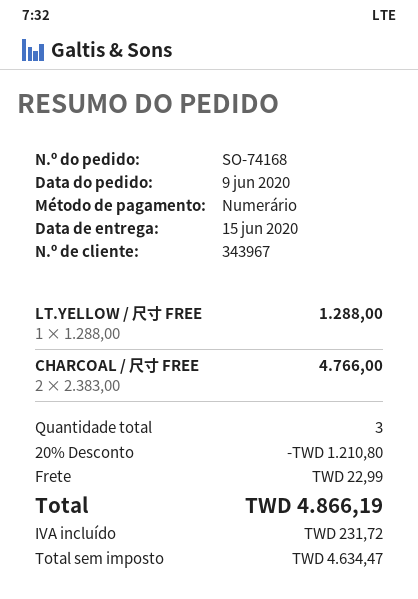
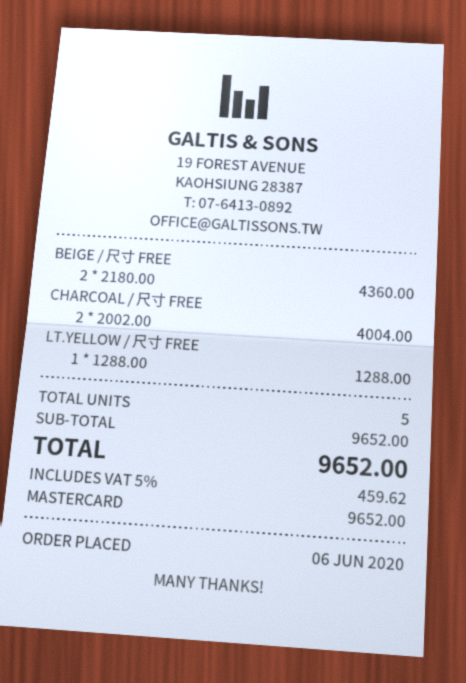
order date: 2020-06-09 -> 2020-06-06
payment method: cash -> Mastercard
CHARCOAL / 尺寸 FREE: 2 x 2383.00 = 4766.00 -> 2 x 2002.00 = 4004.00
BEIGE / 尺寸 FREE: none -> 2 x 2180.00 = 4360.00
total quantity: 3 -> 5
discount: 20% = 1210.80 -> none
shipping: 22.99 -> none
tax: 231.72 -> 459.62
total: 4866.19 -> 9652.00

